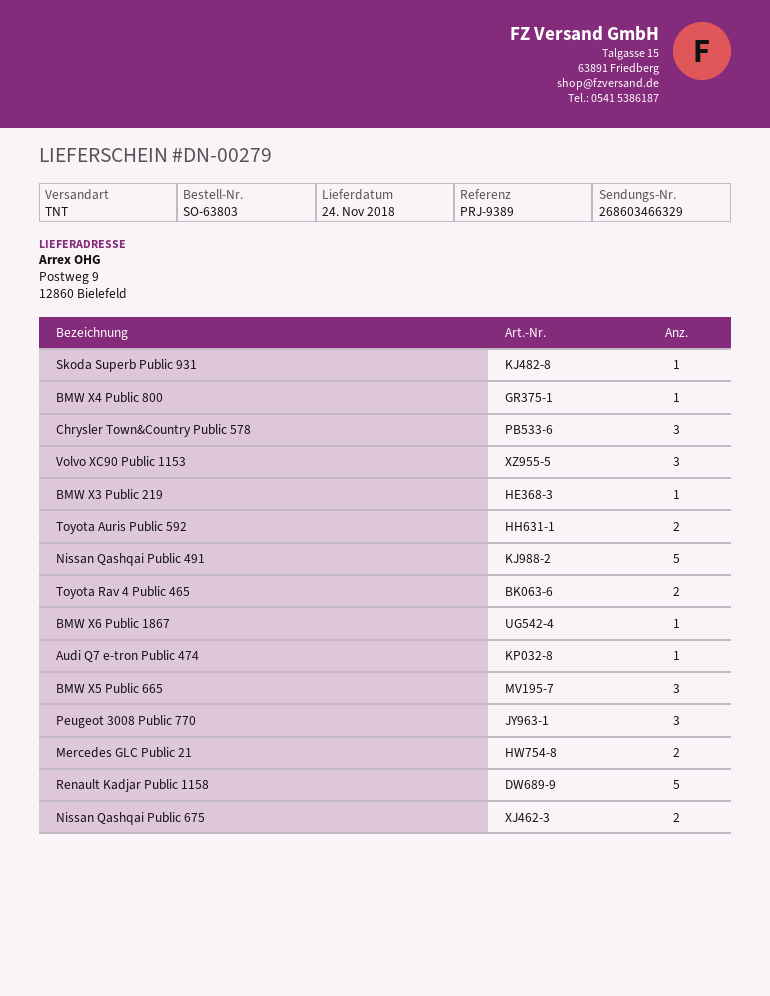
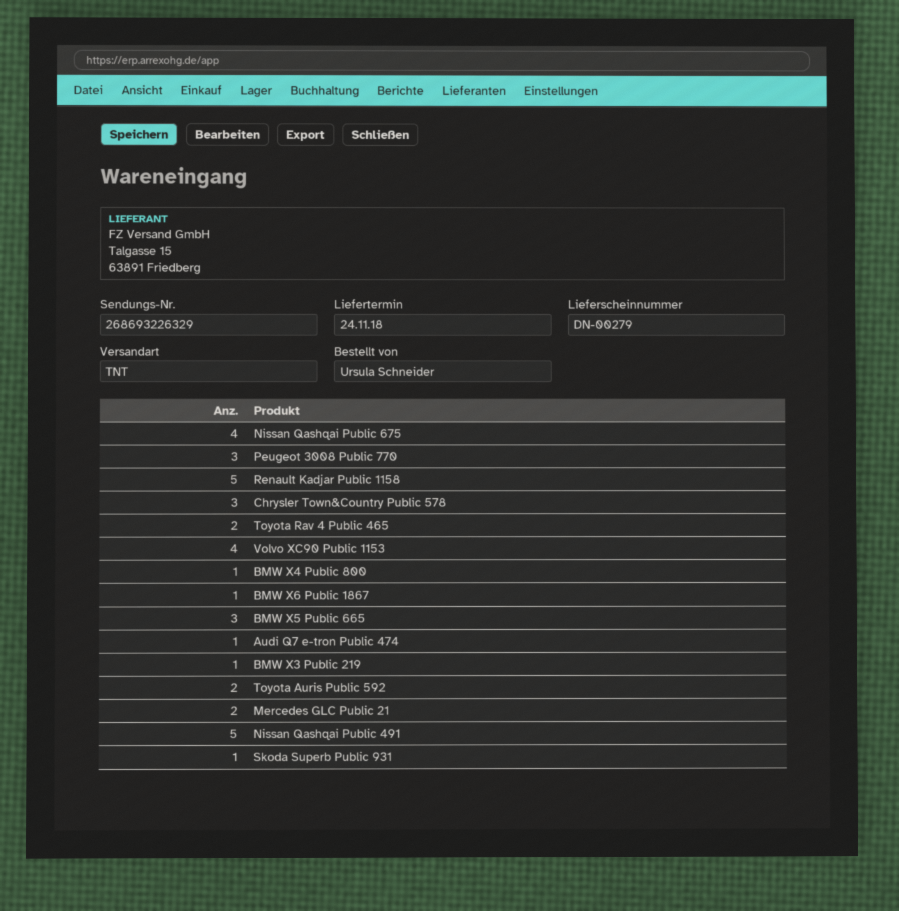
tracking number: 268603466329 -> 268693226329
Volvo XC90 Public 1153: 3 -> 4
Nissan Qashqai Public 675: 2 -> 4

